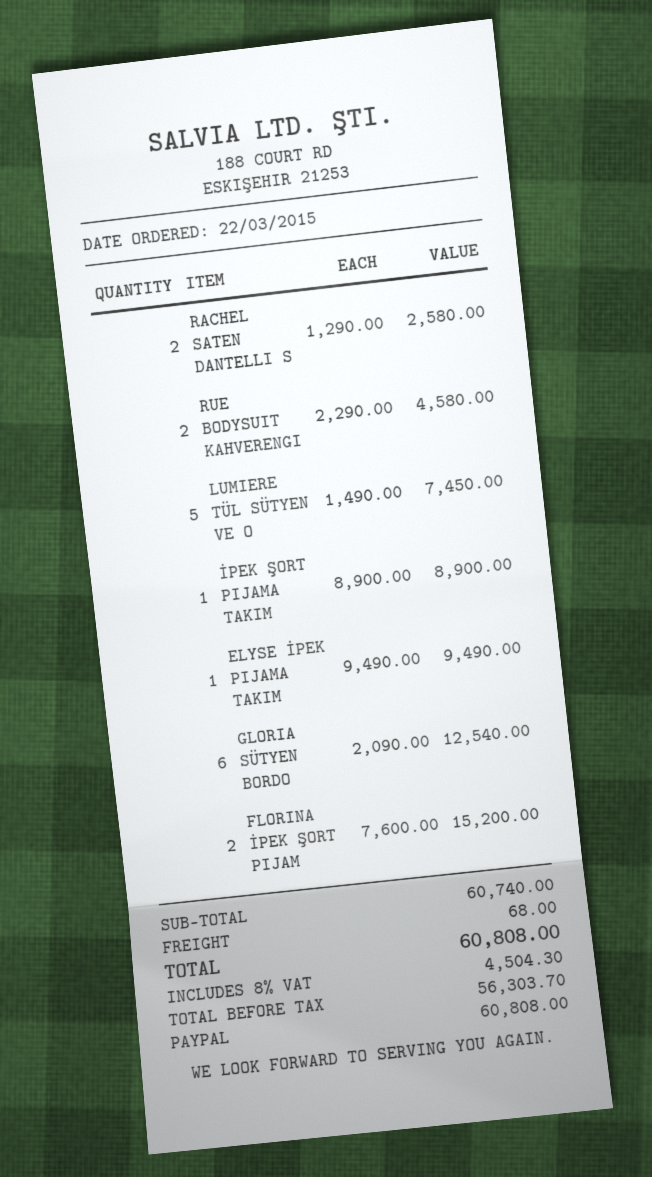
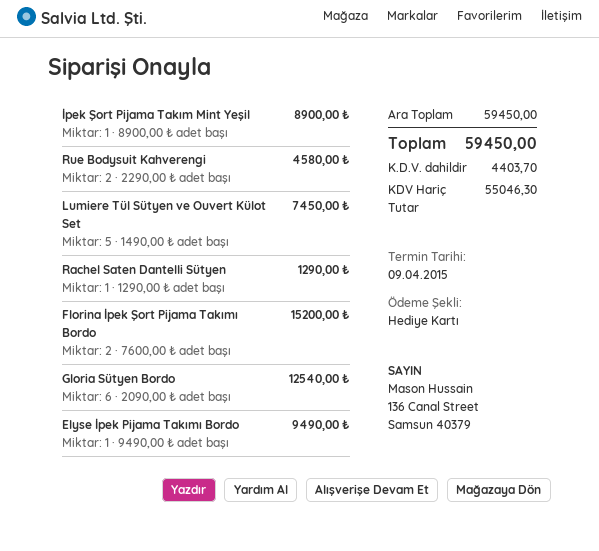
payment method: PayPal -> gift card
RACHEL SATEN DANTELLI S: 2 x 1290.00 = 2580.00 -> 1 x 1290.00 = 1290.00
subtotal: 60740.00 -> 59450.00
shipping: 68.00 -> none
net: 56303.70 -> 55046.30
tax: 4504.30 -> 4403.70
total: 60808.00 -> 59450.00

